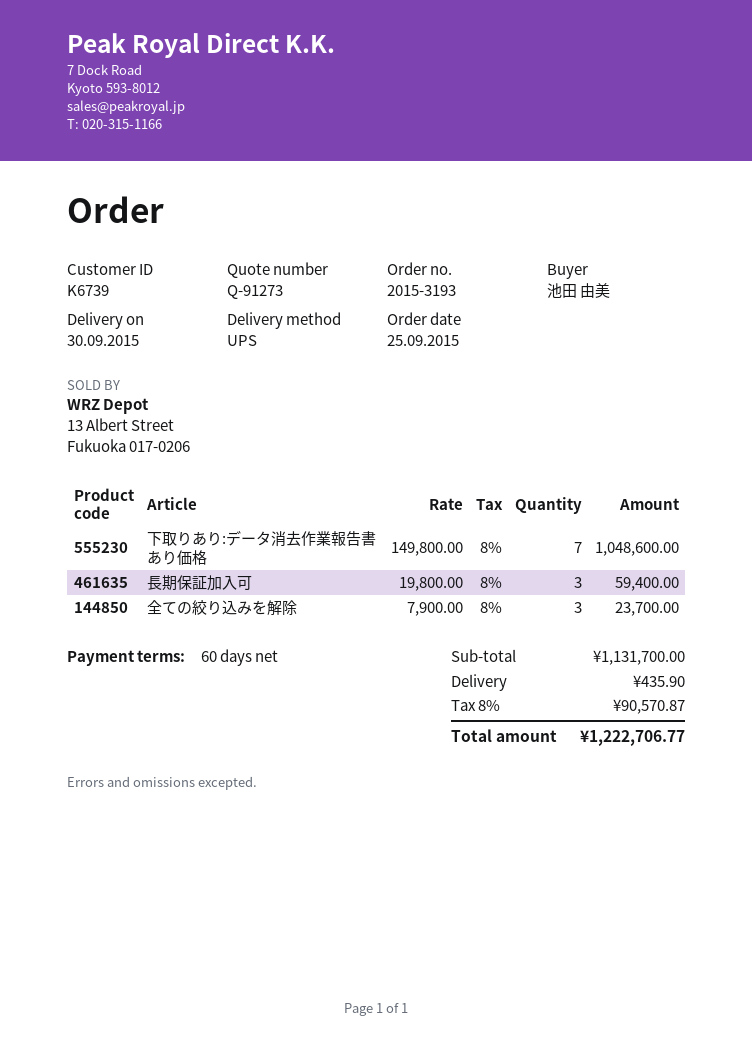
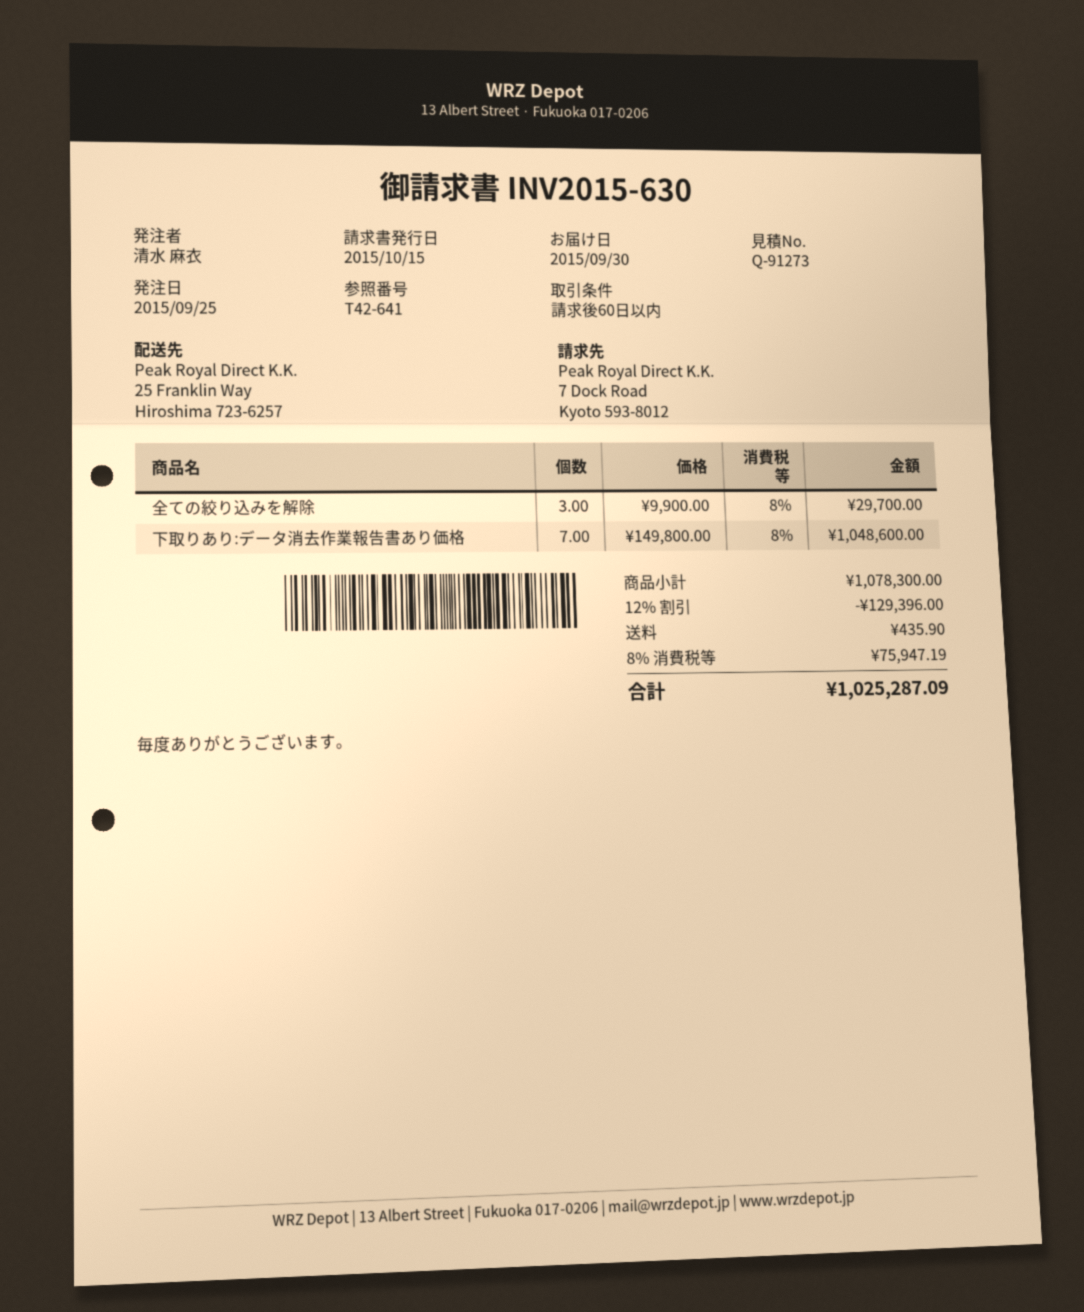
ordered by: 池田 由美 -> 清水 麻衣
長期保証加入可: 3 x 19800.00 = 59400.00 -> none
全ての絞り込みを解除: 3 x 7900.00 = 23700.00 -> 3 x 9900.00 = 29700.00
subtotal: 1131700.00 -> 1078300.00
discount: none -> 12% = 129396.00
tax: 8% = 90570.87 -> 8% = 75947.19
total: 1222706.77 -> 1025287.09

